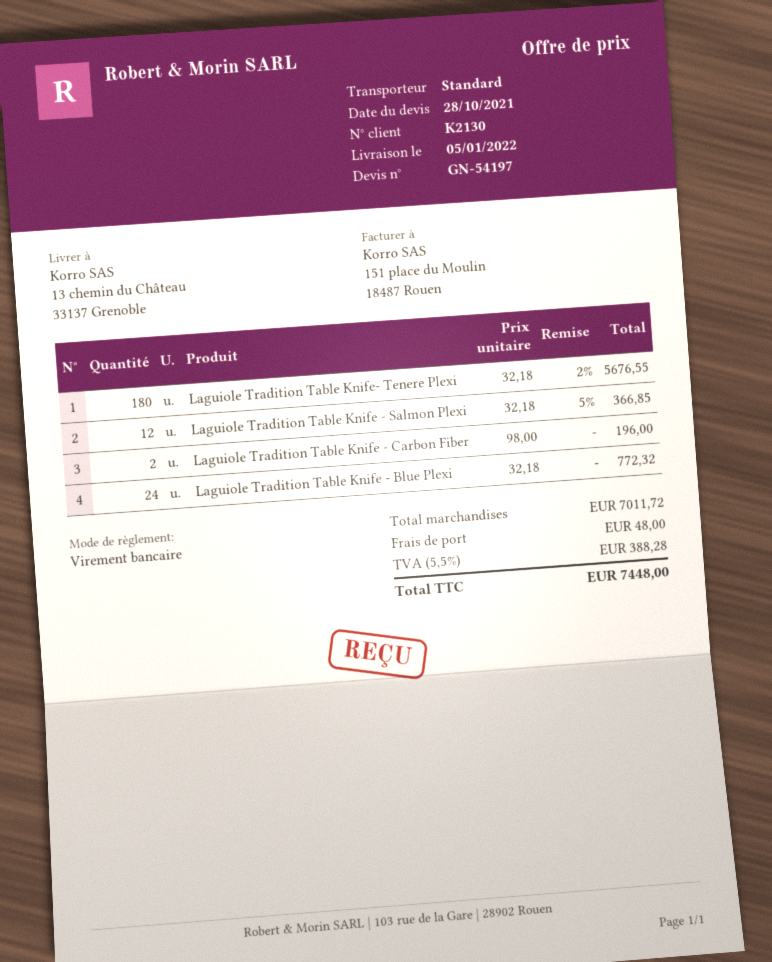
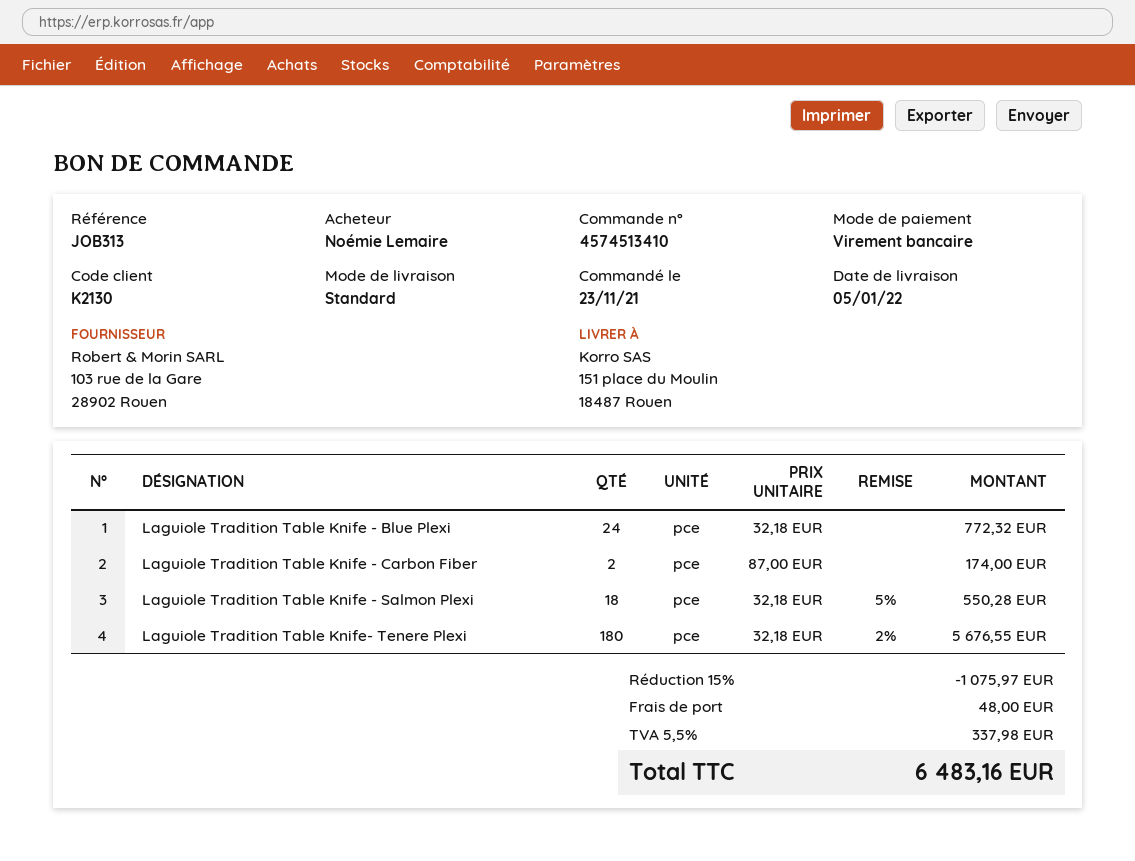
ship to: 13 chemin du Château, 33137 Grenoble -> 151 place du Moulin, 18487 Rouen
Laguiole Tradition Table Knife - Salmon Plexi: 12 x 32.18 - 5% = 366.85 -> 18 x 32.18 - 5% = 550.28
Laguiole Tradition Table Knife - Carbon Fiber: 2 x 98.00 = 196.00 -> 2 x 87.00 = 174.00
discount: none -> 15% = 1075.97
tax: 5.5% = 388.28 -> 5.5% = 337.98
total: 7448.00 -> 6483.16

